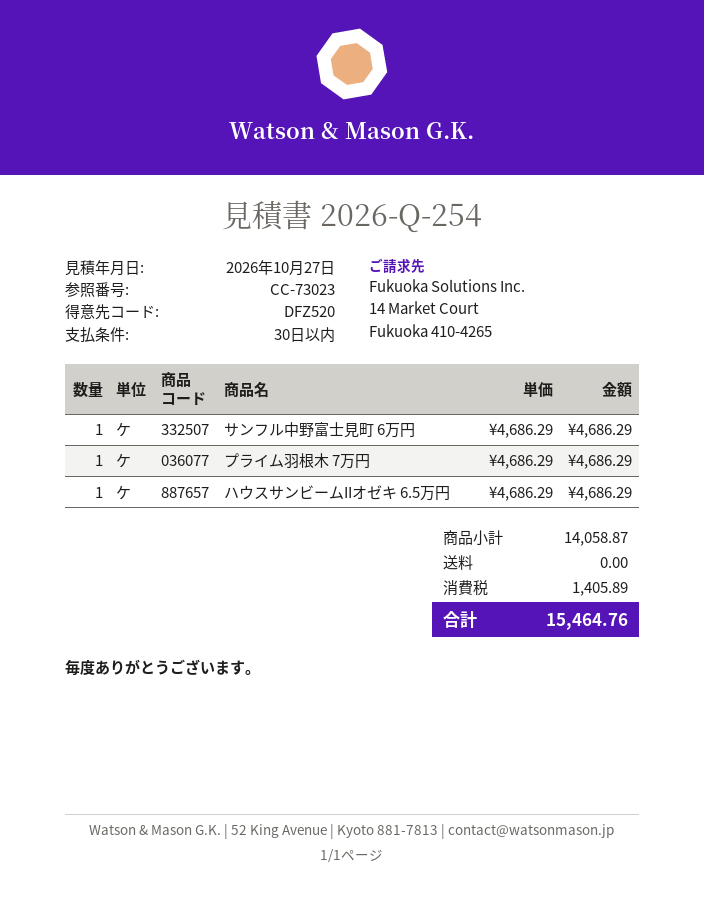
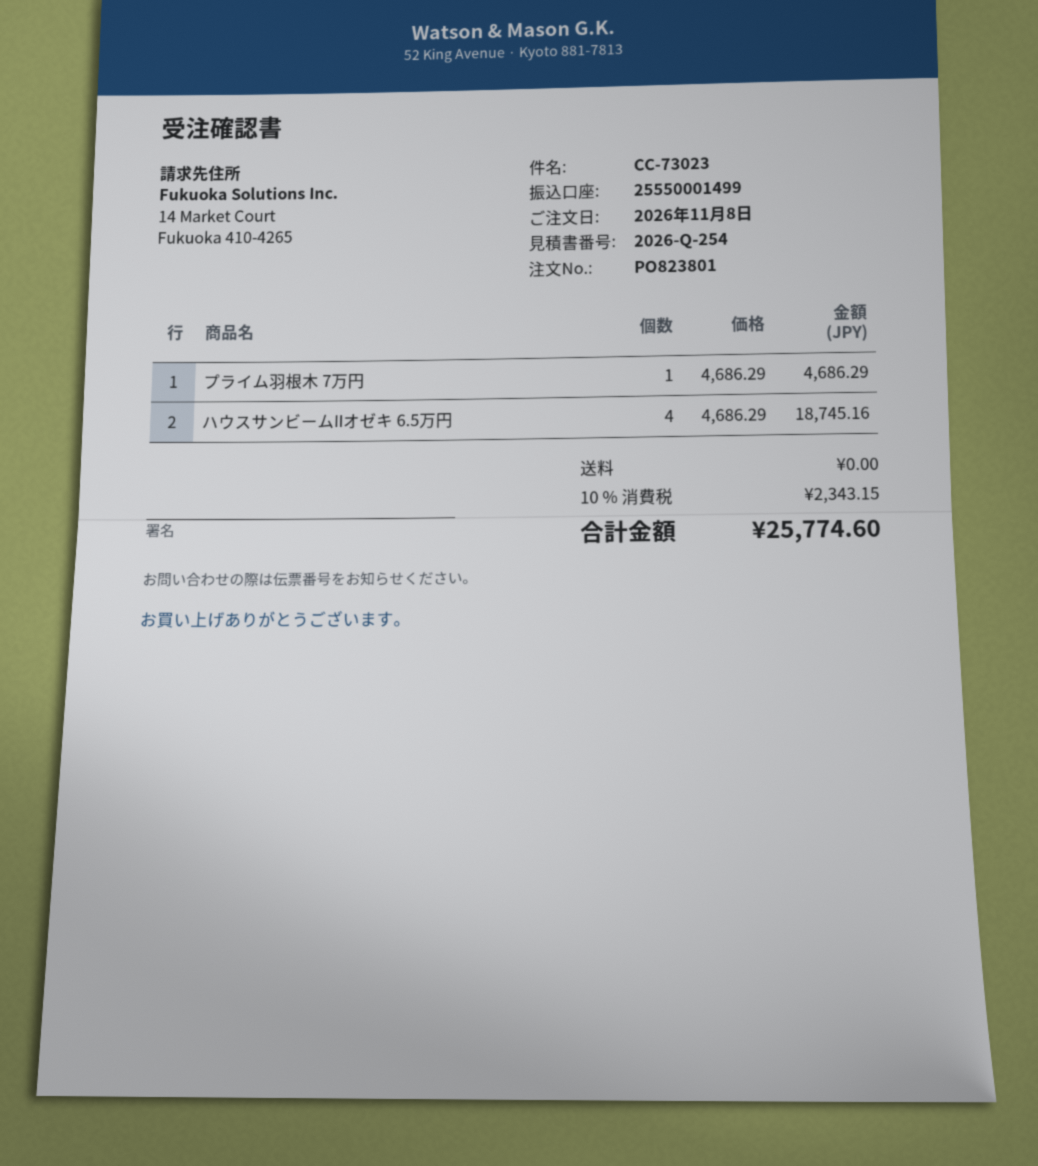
サンフル中野富士見町 6万円: 1 x 4686.29 = 4686.29 -> none
ハウスサンビームIIオゼキ 6.5万円: 1 x 4686.29 = 4686.29 -> 4 x 4686.29 = 18745.16
tax: 1405.89 -> 2343.15
total: 15464.76 -> 25774.60

